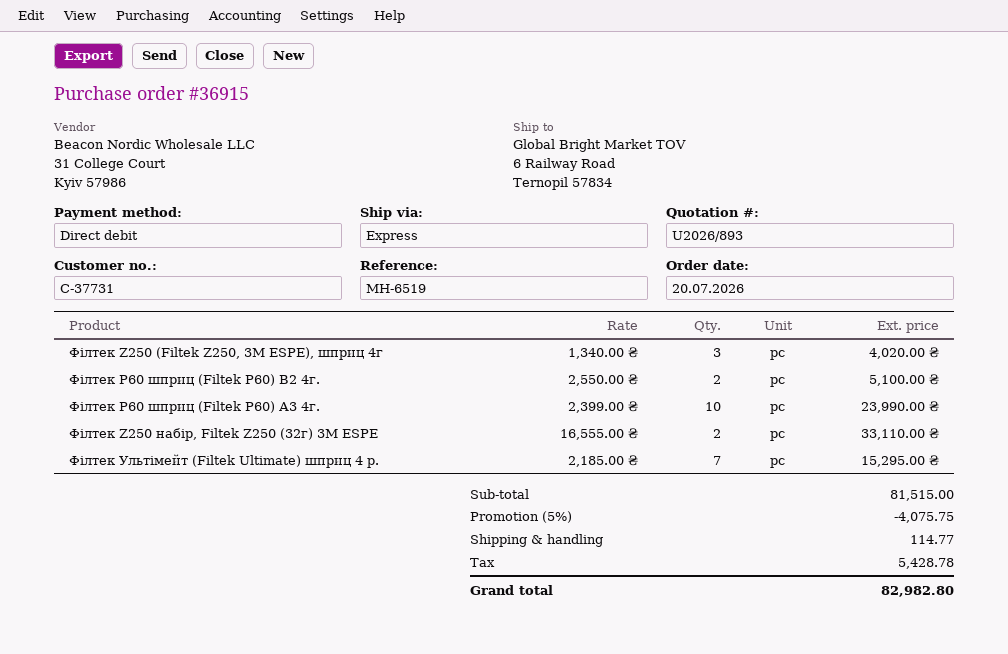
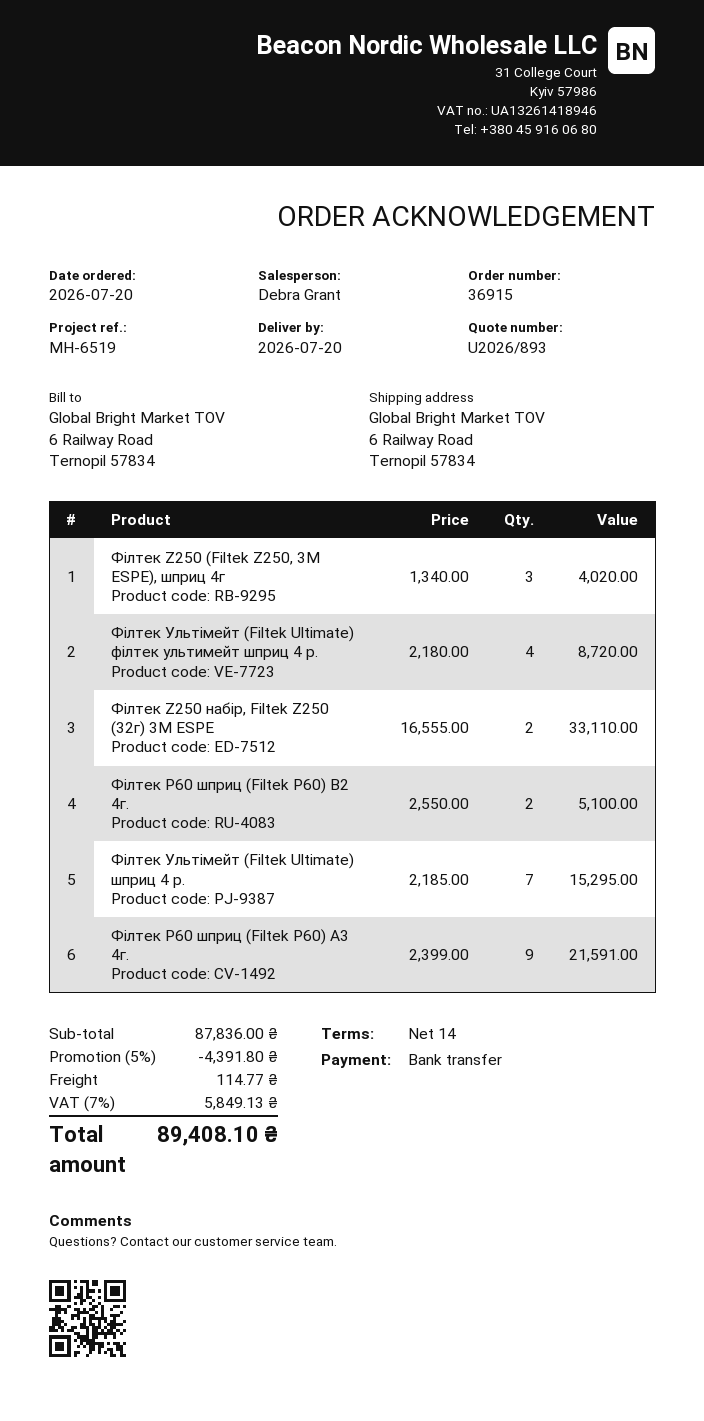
payment method: direct debit -> bank transfer
Філтек Р60 шприц (Filtek Р60) А3 4г.: 10 x 2399.00 = 23990.00 -> 9 x 2399.00 = 21591.00
Філтек Ультімейт (Filtek Ultimate) філтек ультимейт шприц 4 р.: none -> 4 x 2180.00 = 8720.00
subtotal: 81515.00 -> 87836.00
discount: 5% = 4075.75 -> 5% = 4391.80
tax: 5428.78 -> 5849.13
total: 82982.80 -> 89408.10

